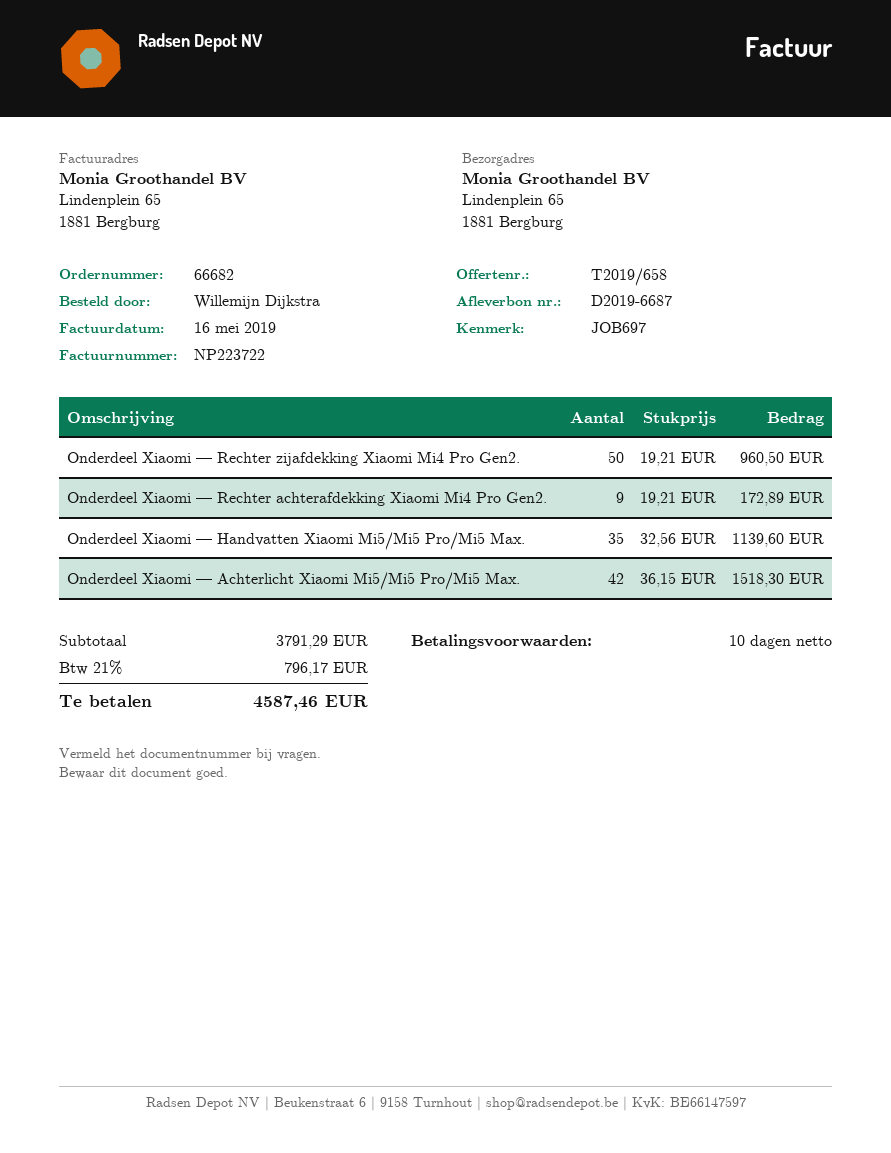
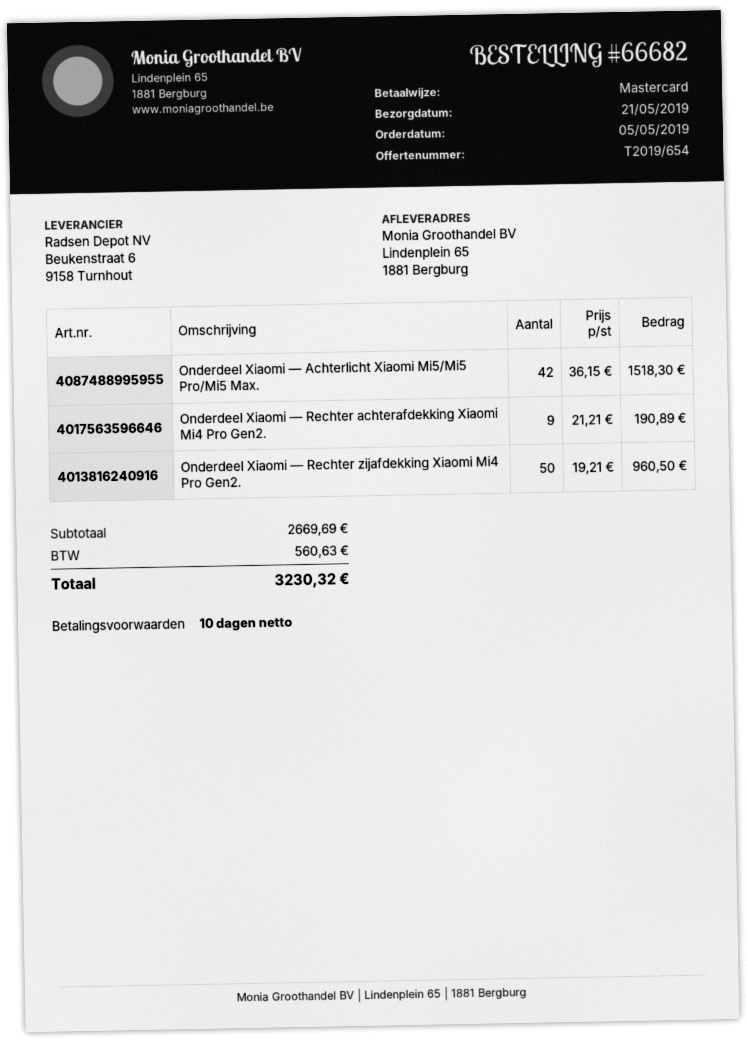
quote number: T2019/658 -> T2019/654
Onderdeel Xiaomi — Rechter achterafdekking Xiaomi Mi4 Pro Gen2.: 9 x 19.21 = 172.89 -> 9 x 21.21 = 190.89
Onderdeel Xiaomi — Handvatten Xiaomi Mi5/Mi5 Pro/Mi5 Max.: 35 x 32.56 = 1139.60 -> none
subtotal: 3791.29 -> 2669.69
tax: 796.17 -> 560.63
total: 4587.46 -> 3230.32

